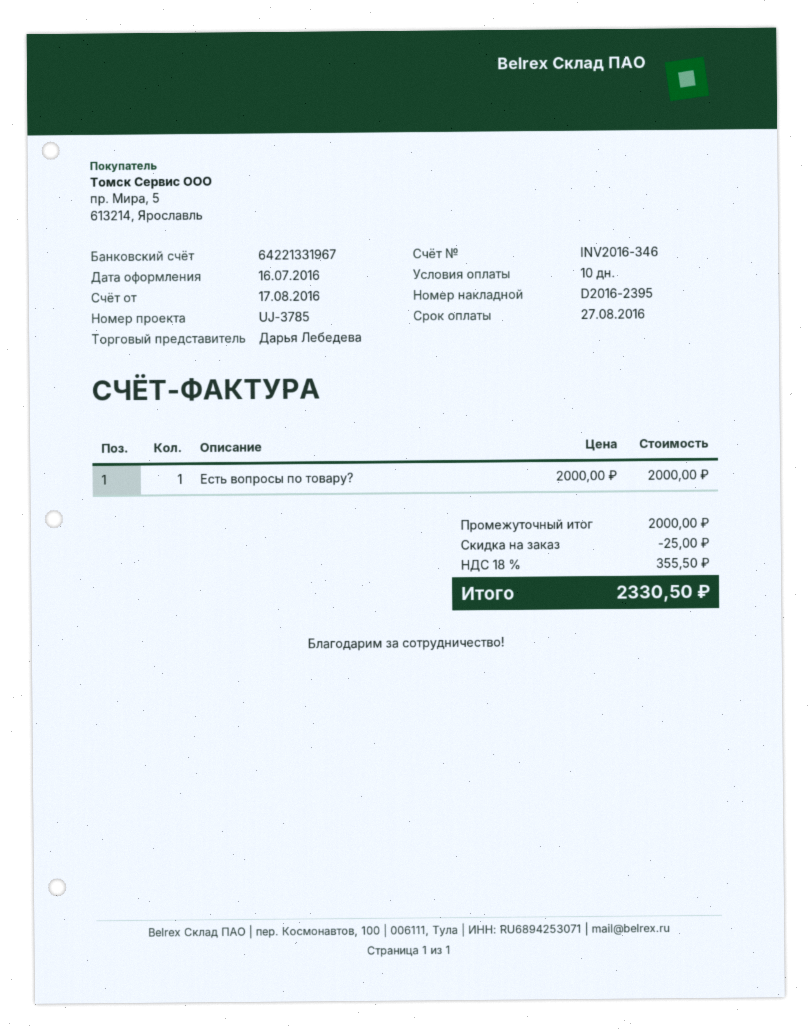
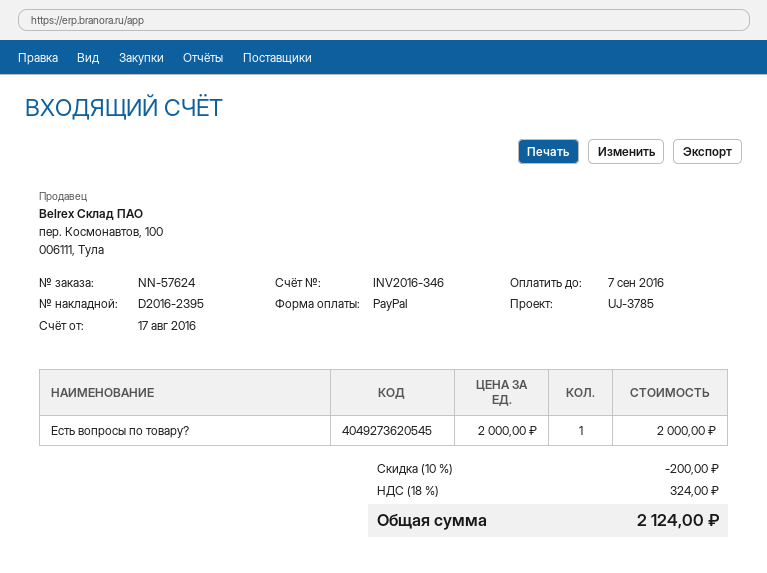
due date: 2016-08-27 -> 2016-09-07
discount: 25.00 -> 200.00
tax: 18% = 355.50 -> 18% = 324.00
total: 2330.50 -> 2124.00

